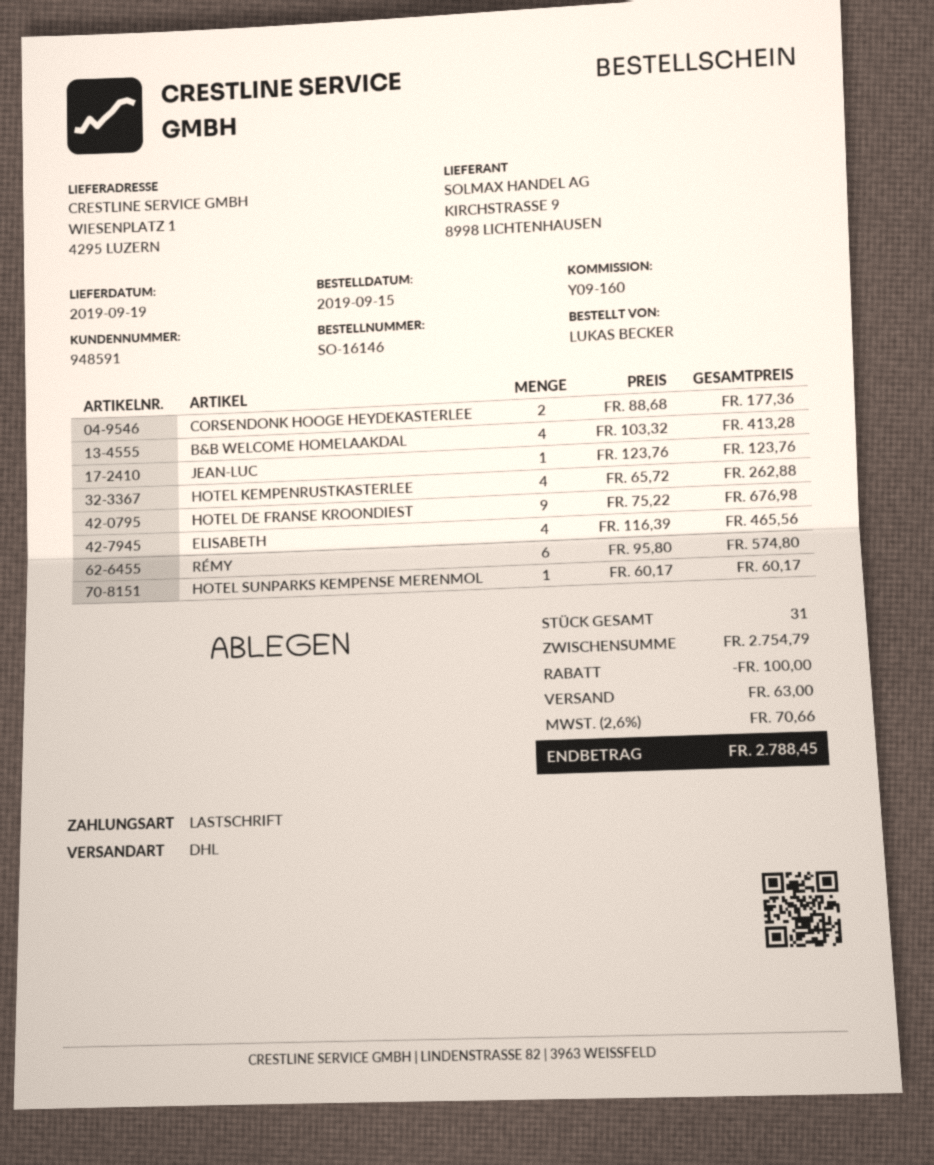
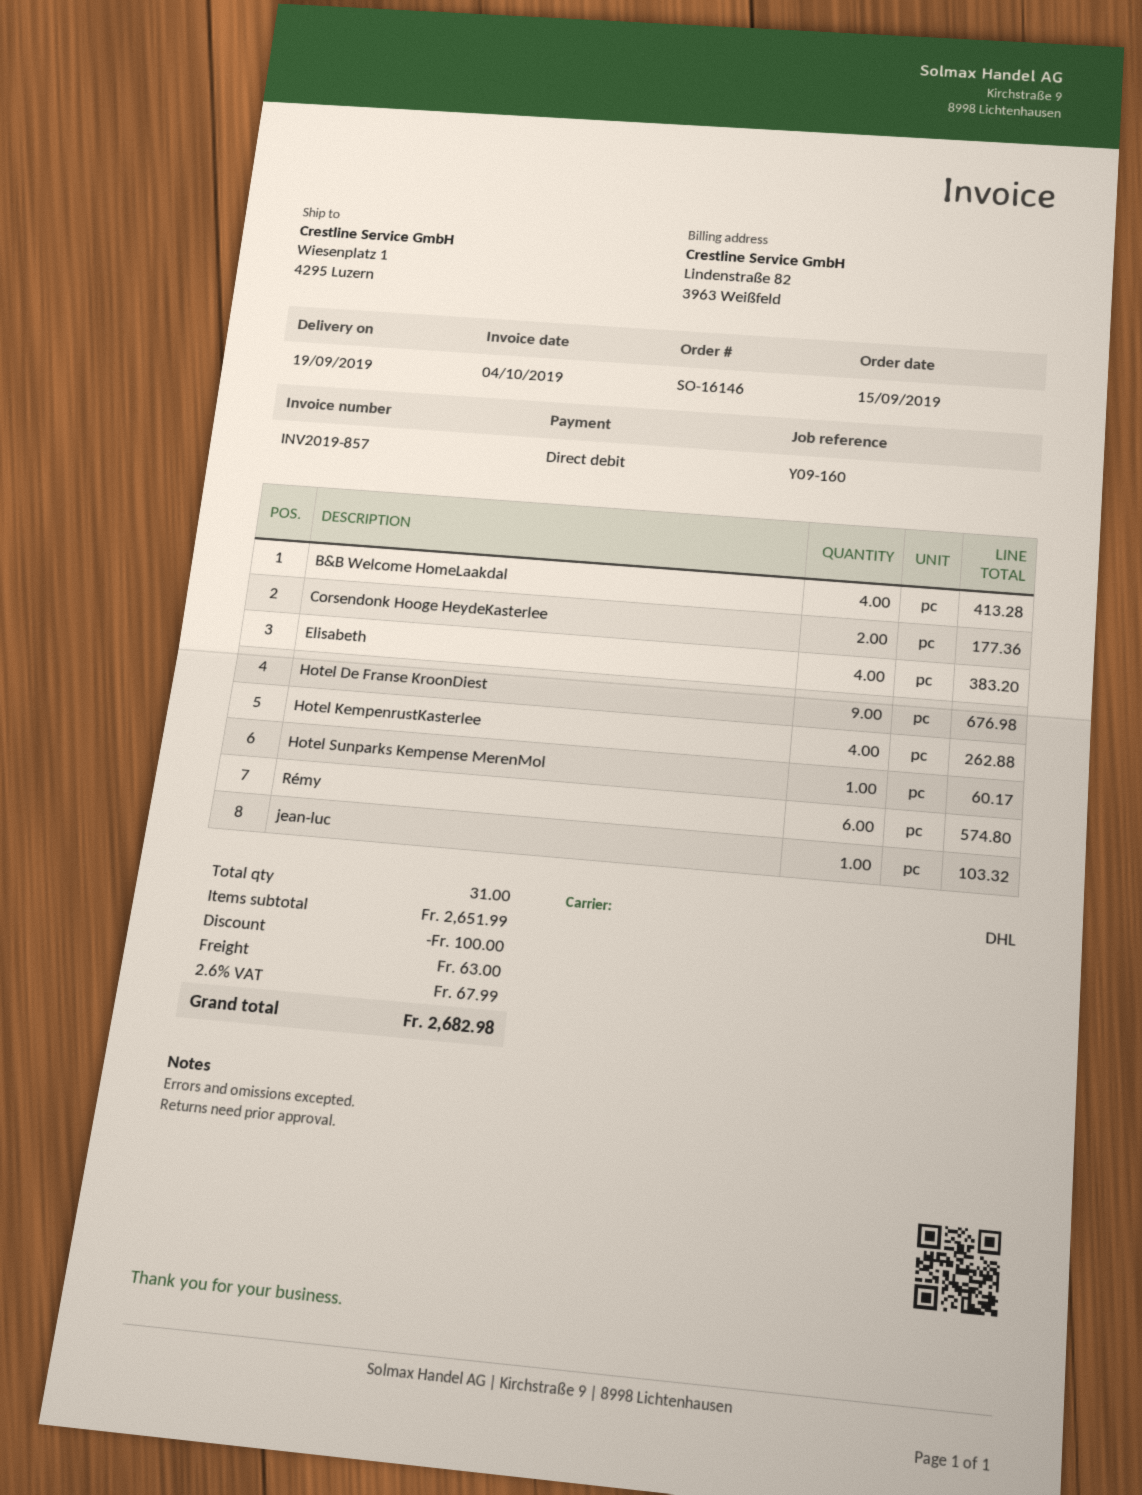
JEAN-LUC: 1 for 123.76 -> 1 for 103.32
ELISABETH: 4 for 465.56 -> 4 for 383.20
subtotal: 2754.79 -> 2651.99
tax: 2.6% = 70.66 -> 2.6% = 67.99
total: 2788.45 -> 2682.98

